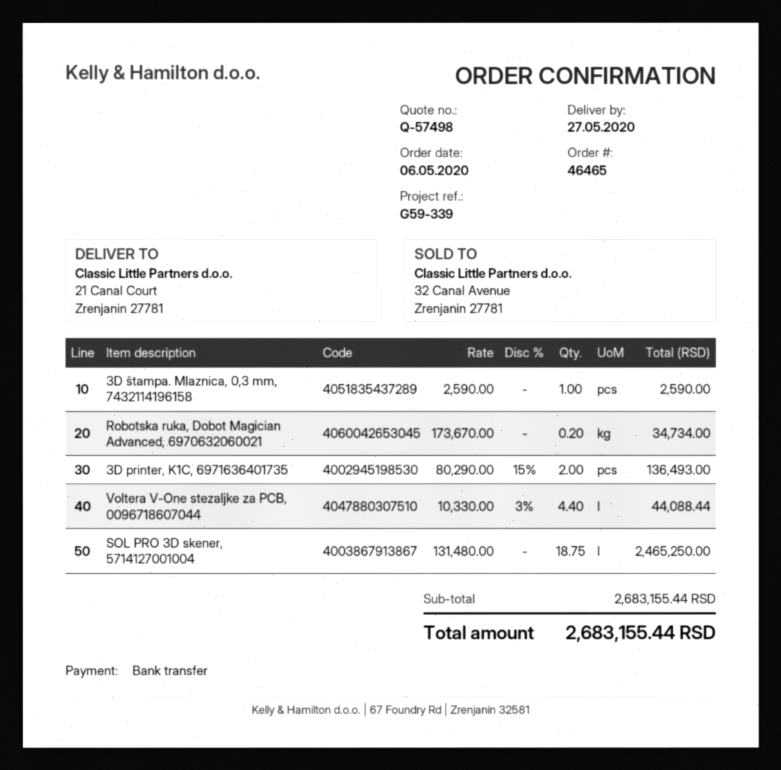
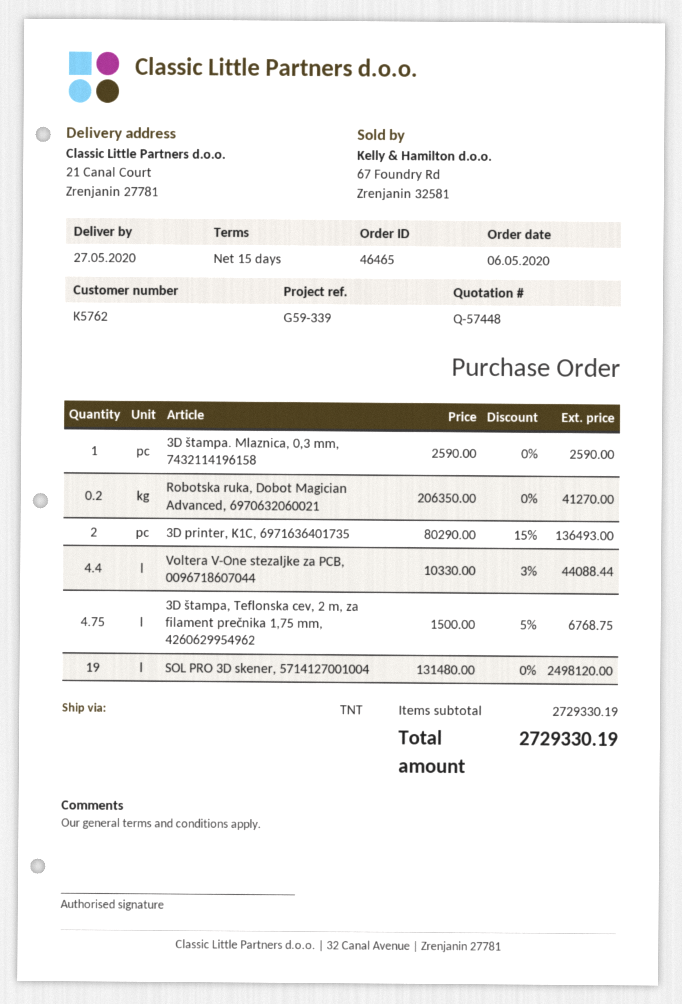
quote number: Q-57498 -> Q-57448
Robotska ruka, Dobot Magician Advanced, 6970632060021: 0.2 x 173670.00 = 34734.00 -> 0.2 x 206350.00 = 41270.00
SOL PRO 3D skener, 5714127001004: 18.75 x 131480.00 = 2465250.00 -> 19 x 131480.00 = 2498120.00
3D štampa, Teflonska cev, 2 m, za filament prečnika 1,75 mm, 4260629954962: none -> 4.75 x 1500.00 - 5% = 6768.75
subtotal: 2683155.44 -> 2729330.19
total: 2683155.44 -> 2729330.19

